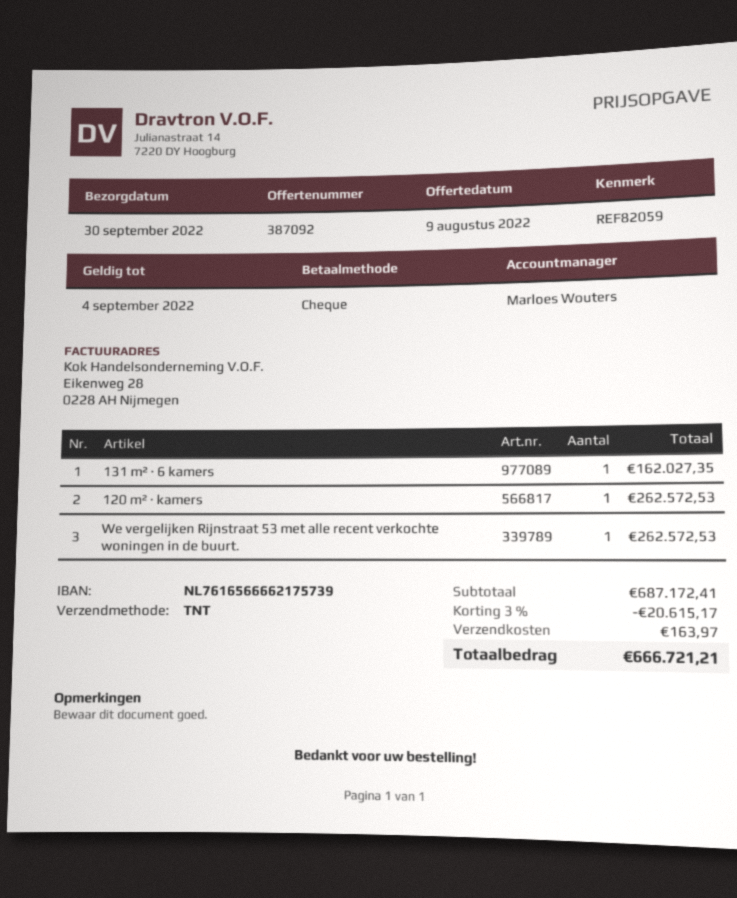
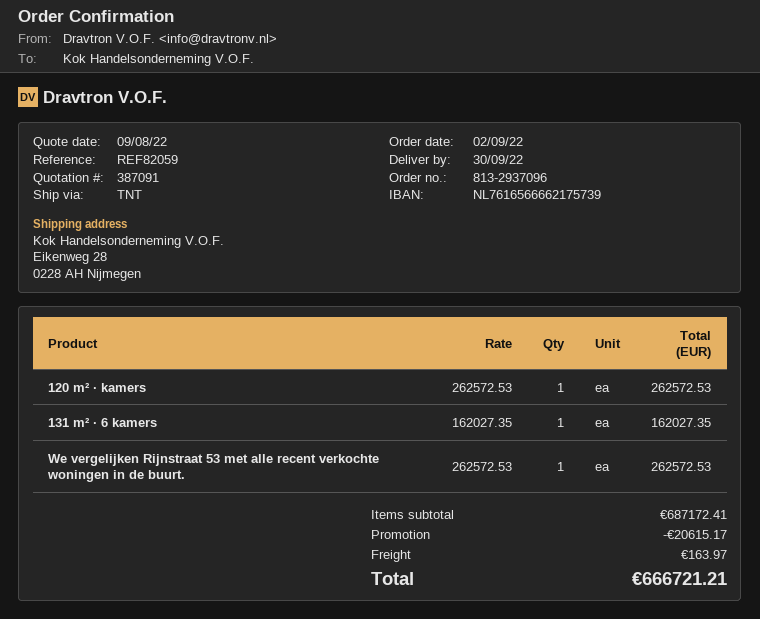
quote number: 387092 -> 387091

